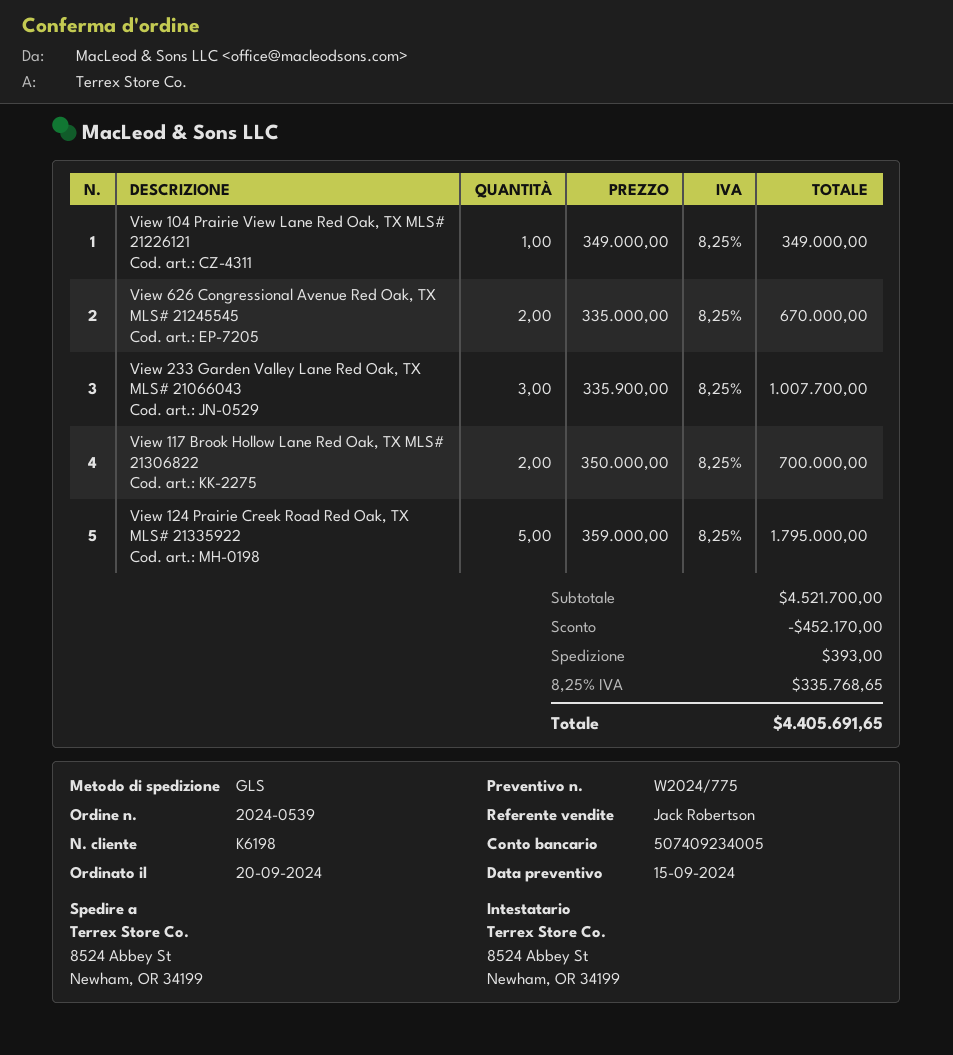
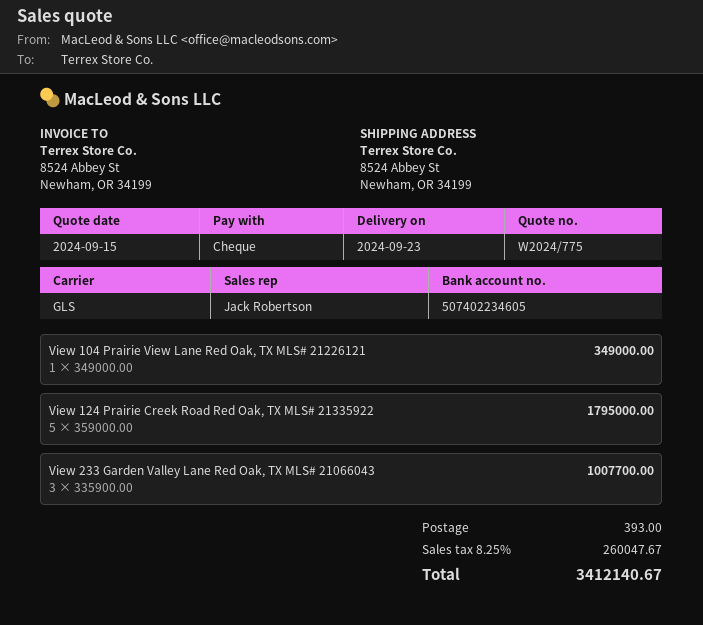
bank account: 507409234005 -> 507402234605
View 626 Congressional Avenue Red Oak, TX MLS# 21245545: 2 x 335000.00 = 670000.00 -> none
View 117 Brook Hollow Lane Red Oak, TX MLS# 21306822: 2 x 350000.00 = 700000.00 -> none
discount: 452170.00 -> none
tax: 8.25% = 335768.65 -> 8.25% = 260047.67
total: 4405691.65 -> 3412140.67

